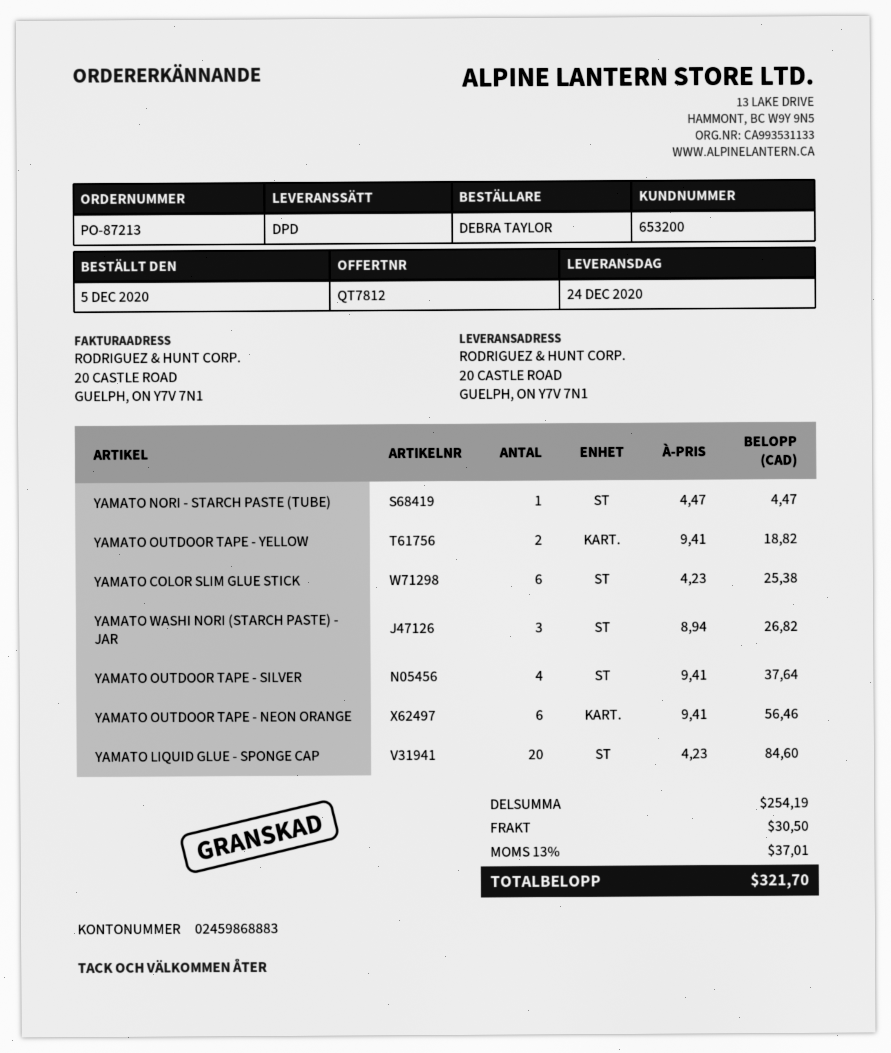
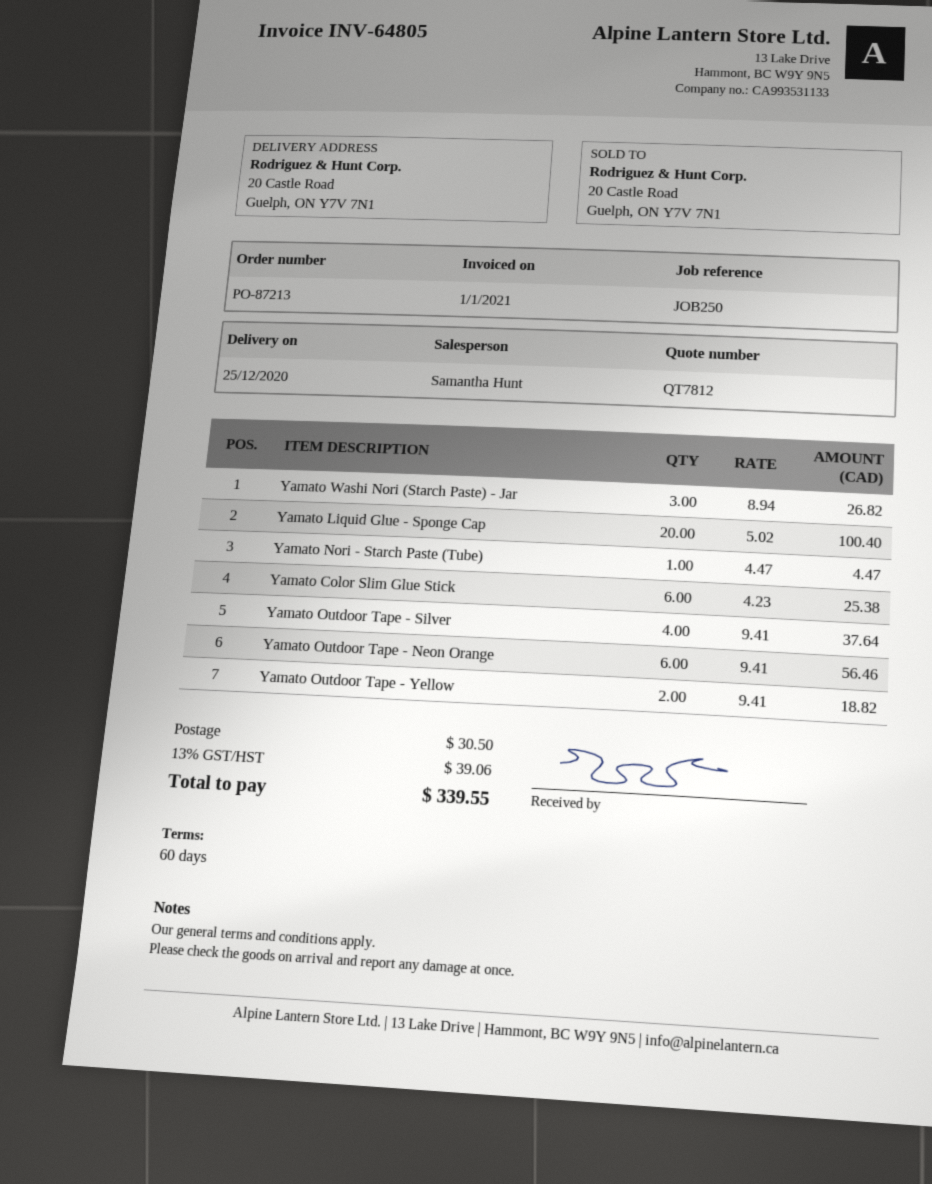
delivery date: 2020-12-24 -> 2020-12-25
YAMATO LIQUID GLUE - SPONGE CAP: 20 x 4.23 = 84.60 -> 20 x 5.02 = 100.40
tax: 13% = 37.01 -> 13% = 39.06
total: 321.70 -> 339.55

